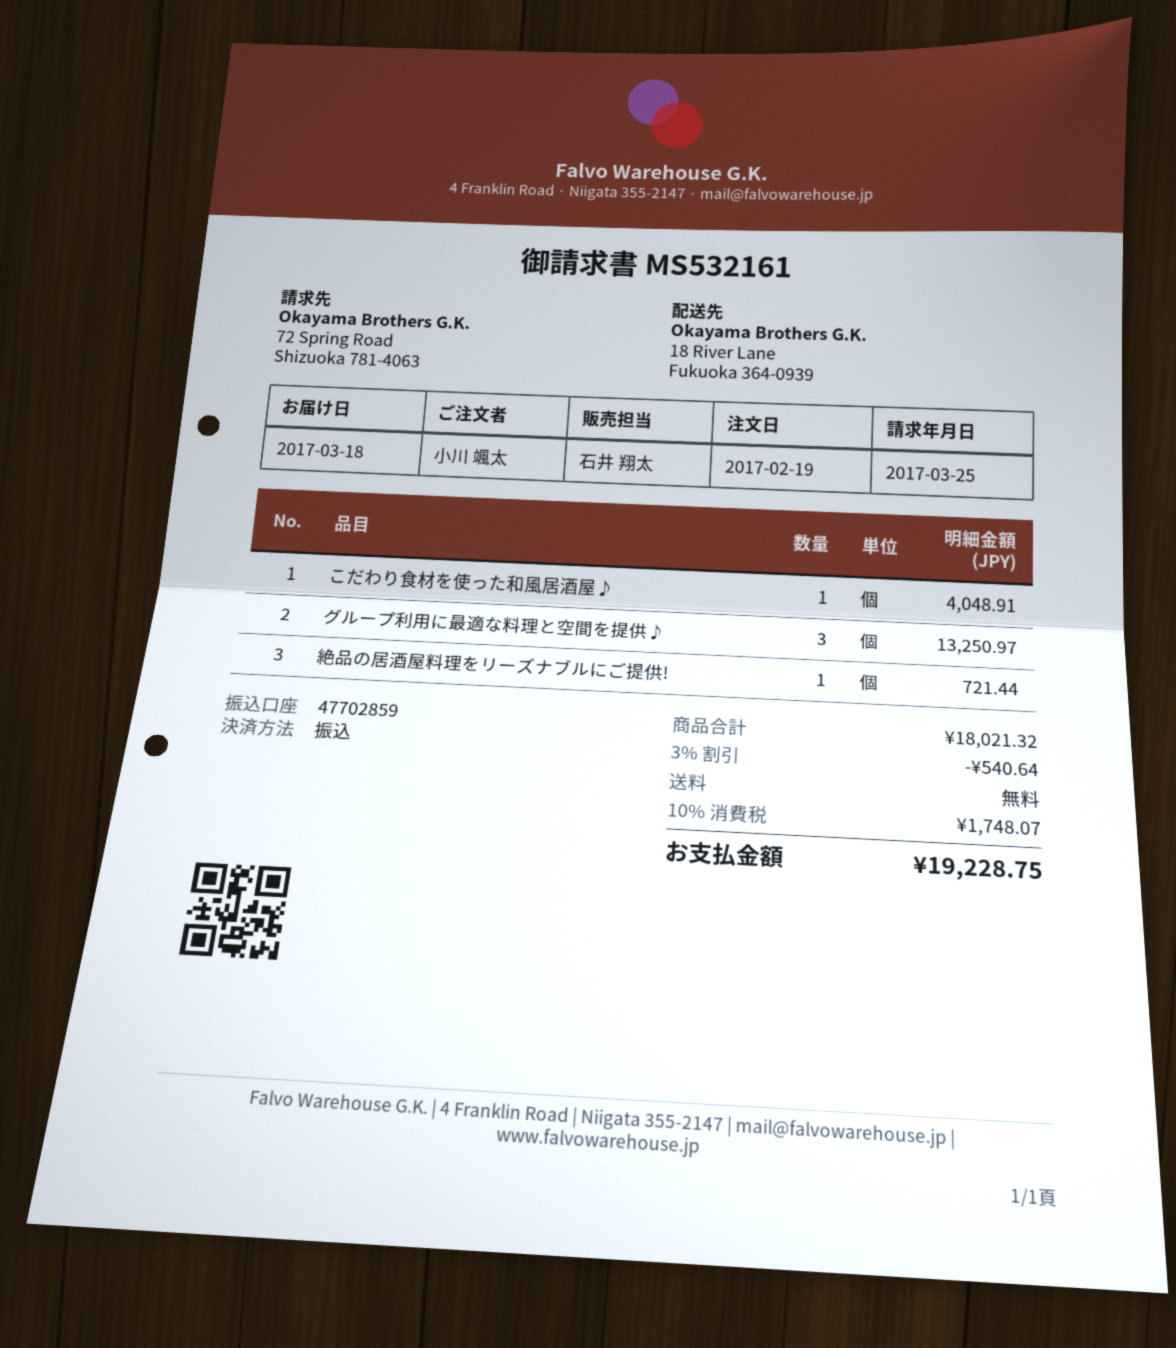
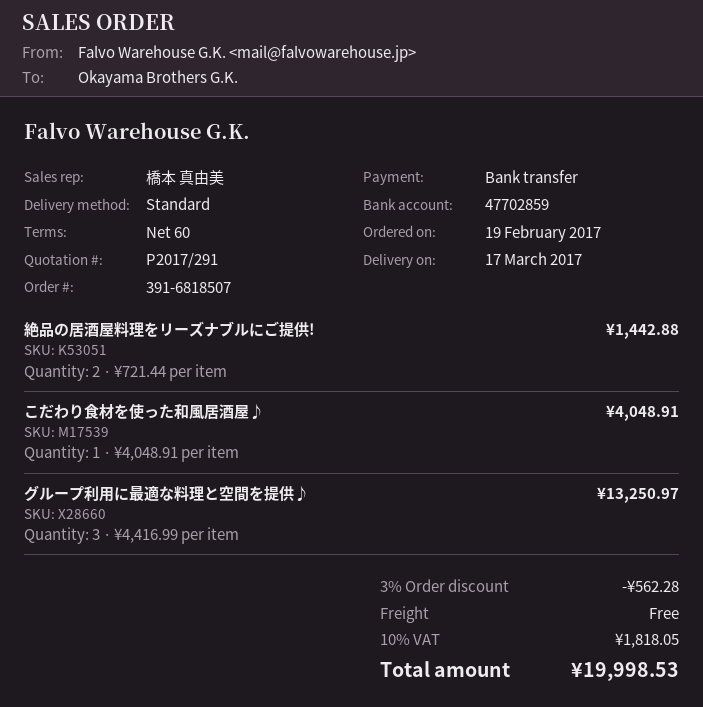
delivery date: 2017-03-18 -> 2017-03-17
sales rep: 石井 翔太 -> 橋本 真由美
絶品の居酒屋料理をリーズナブルにご提供!: 1 for 721.44 -> 2 for 1442.88
discount: 3% = 540.64 -> 3% = 562.28
tax: 10% = 1748.07 -> 10% = 1818.05
total: 19228.75 -> 19998.53

